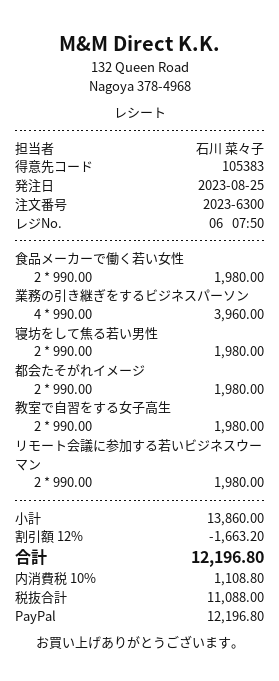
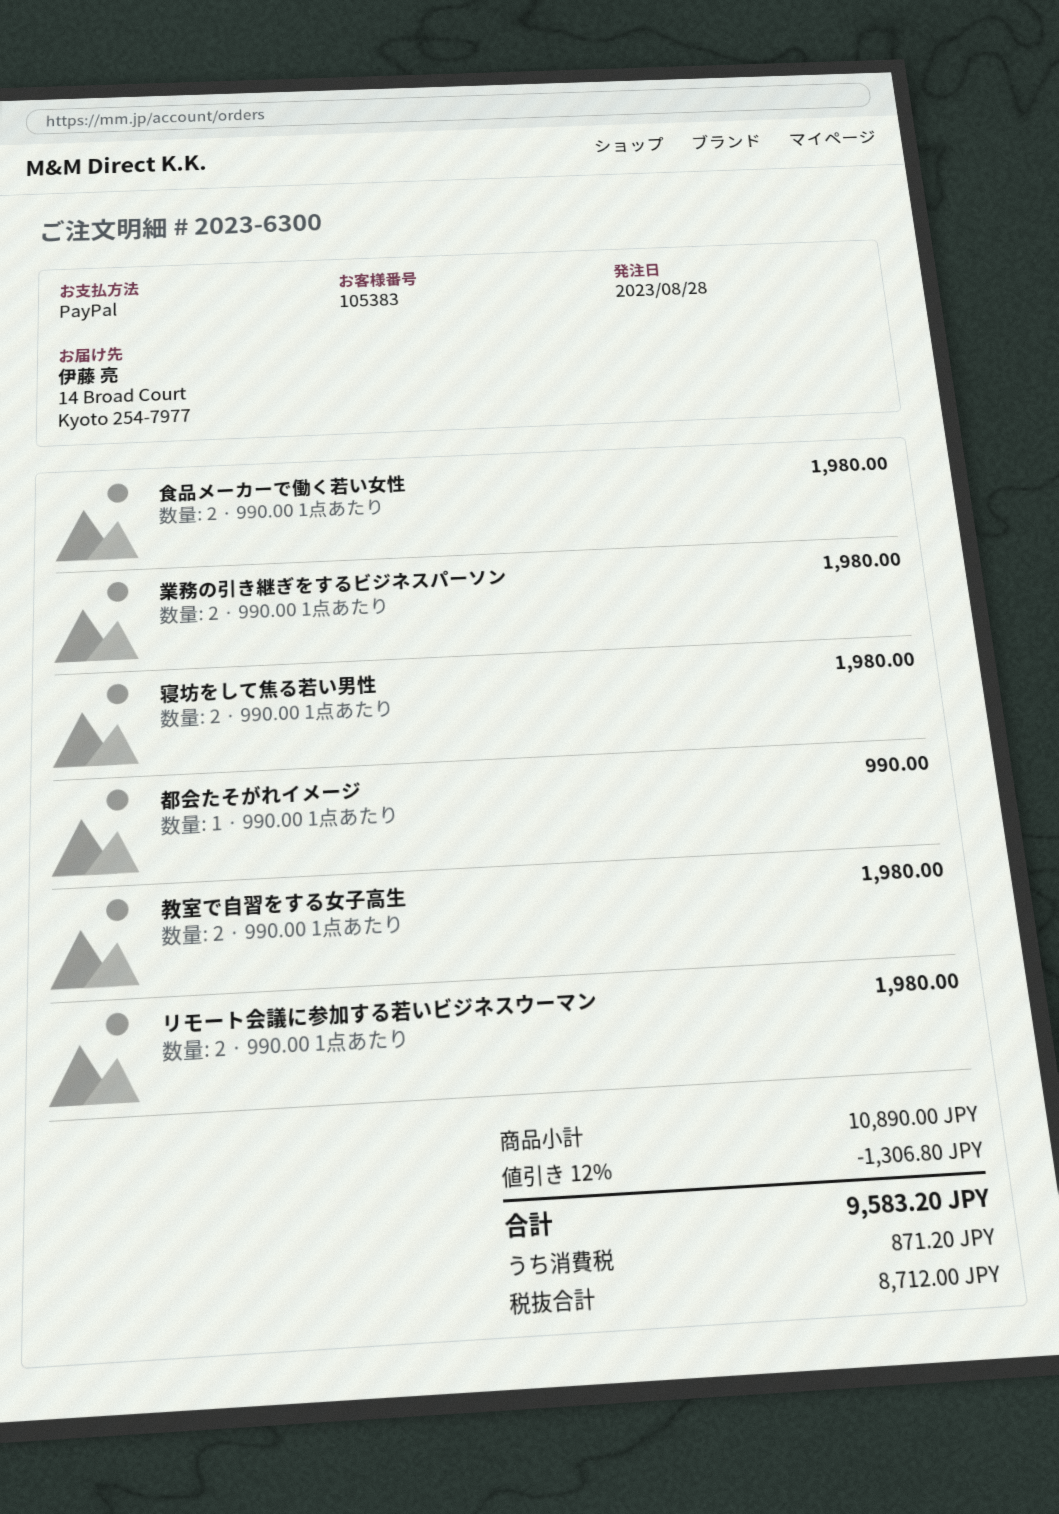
order date: 2023-08-25 -> 2023-08-28
業務の引き継ぎをするビジネスパーソン: 4 x 990.00 = 3960.00 -> 2 x 990.00 = 1980.00
都会たそがれイメージ: 2 x 990.00 = 1980.00 -> 1 x 990.00 = 990.00
subtotal: 13860.00 -> 10890.00
discount: 12% = 1663.20 -> 12% = 1306.80
net: 11088.00 -> 8712.00
tax: 1108.80 -> 871.20
total: 12196.80 -> 9583.20

